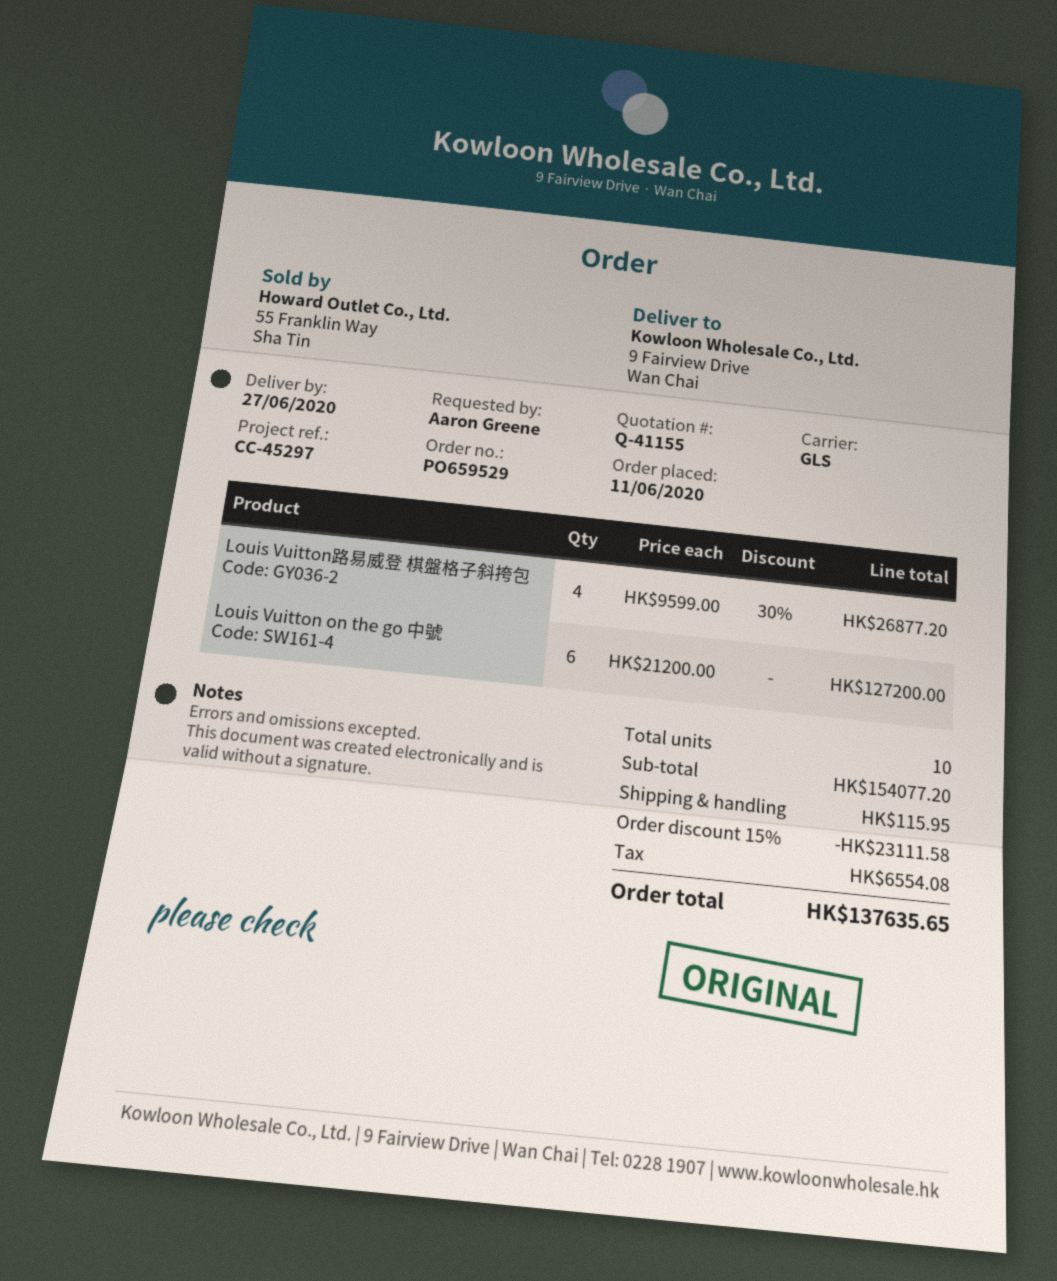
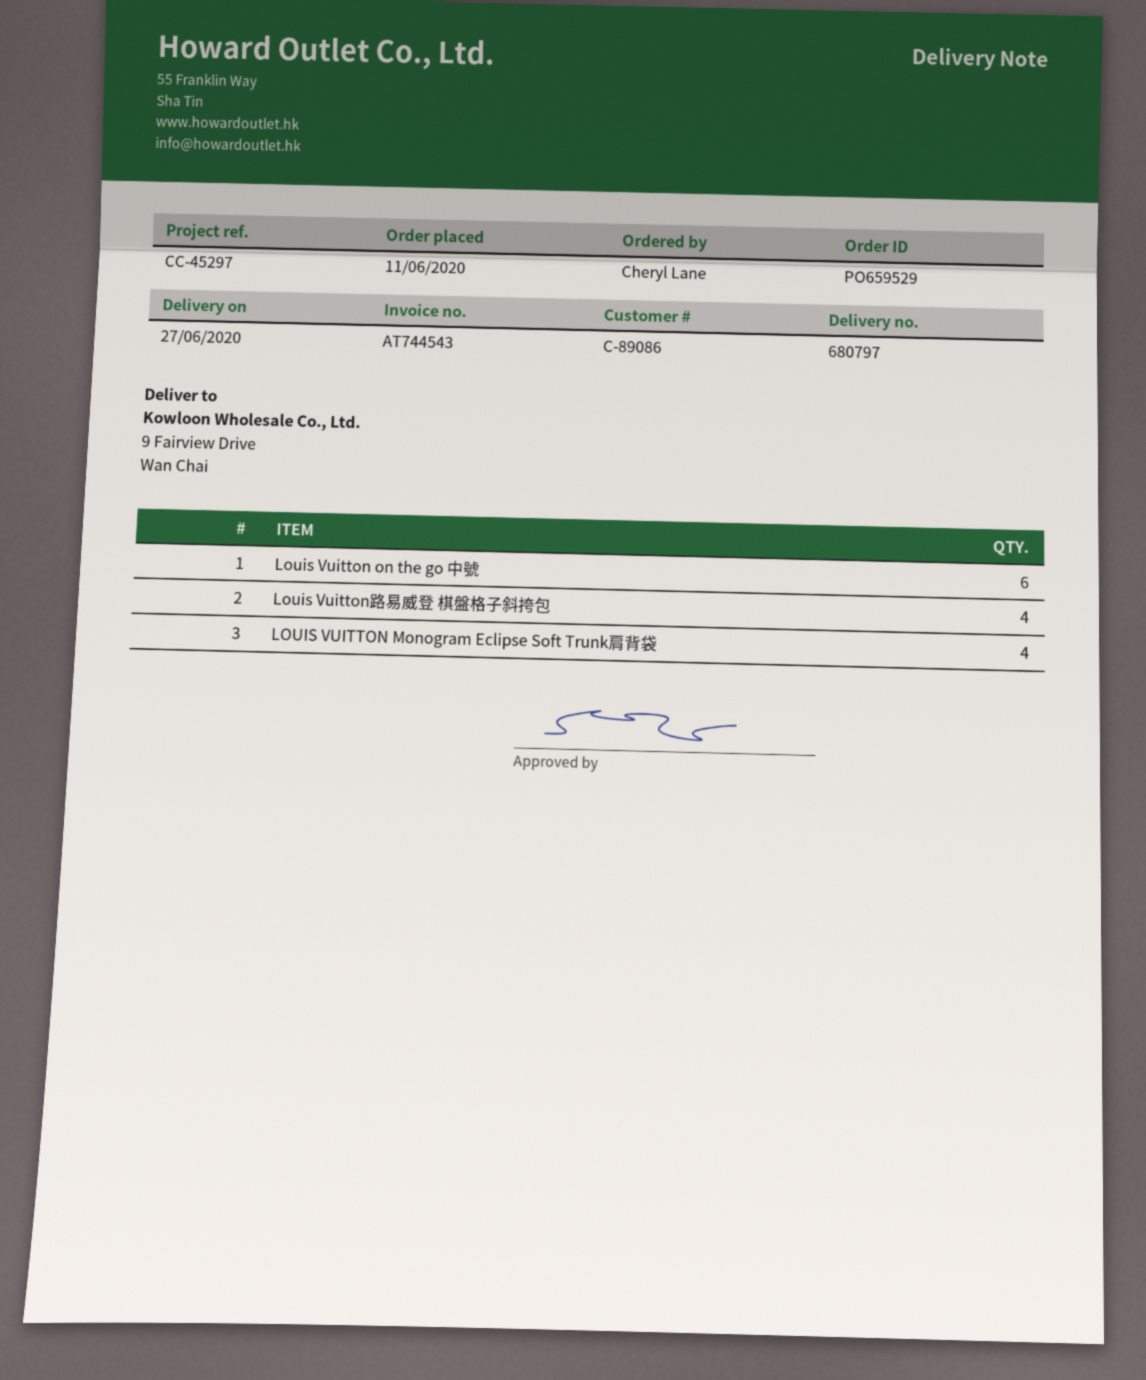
ordered by: Aaron Greene -> Cheryl Lane
LOUIS VUITTON Monogram Eclipse Soft Trunk肩背袋: none -> 4

